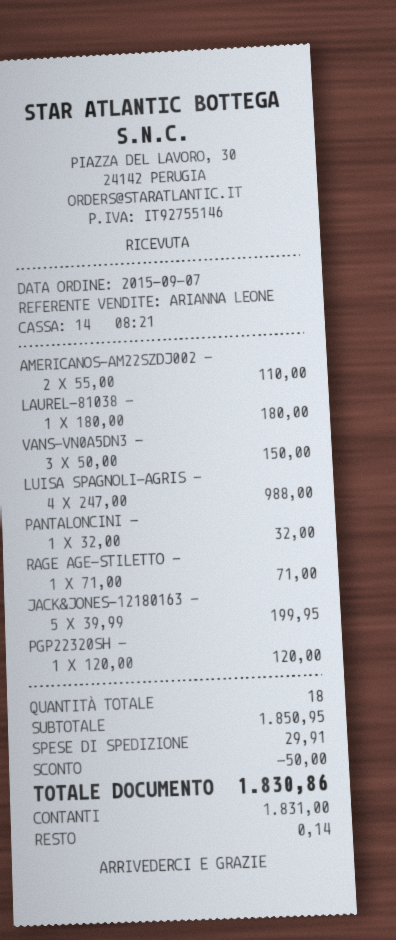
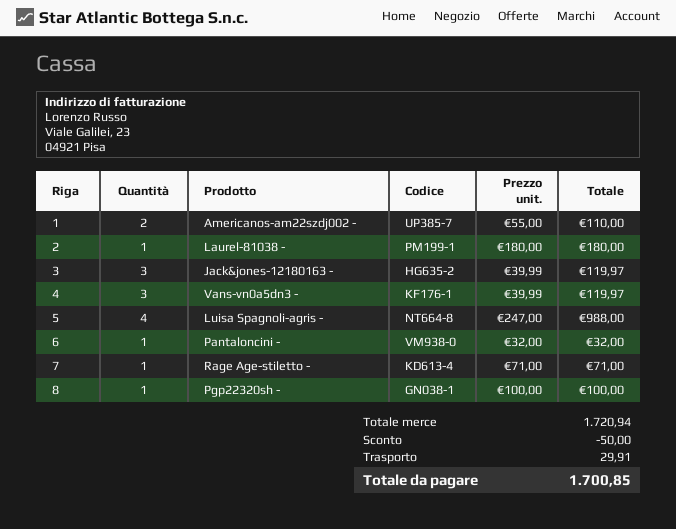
VANS-VN0A5DN3 -: 3 x 50.00 = 150.00 -> 3 x 39.99 = 119.97
JACK&JONES-12180163 -: 5 x 39.99 = 199.95 -> 3 x 39.99 = 119.97
PGP22320SH -: 1 x 120.00 = 120.00 -> 1 x 100.00 = 100.00
subtotal: 1850.95 -> 1720.94
total: 1830.86 -> 1700.85

